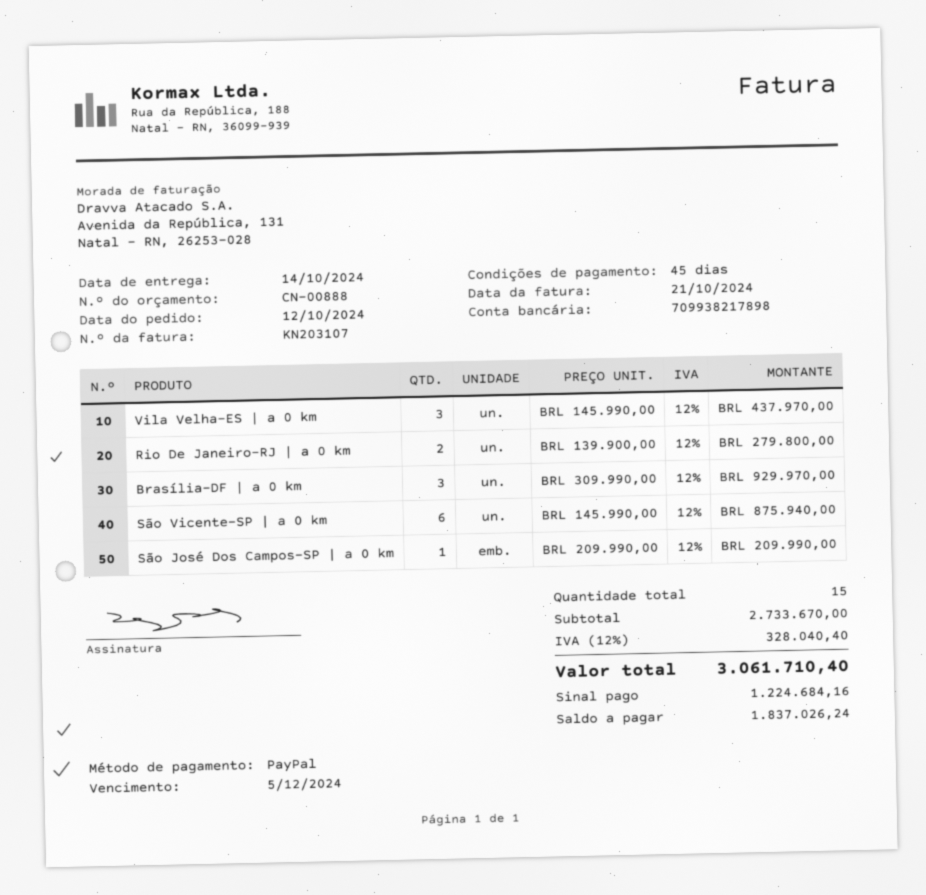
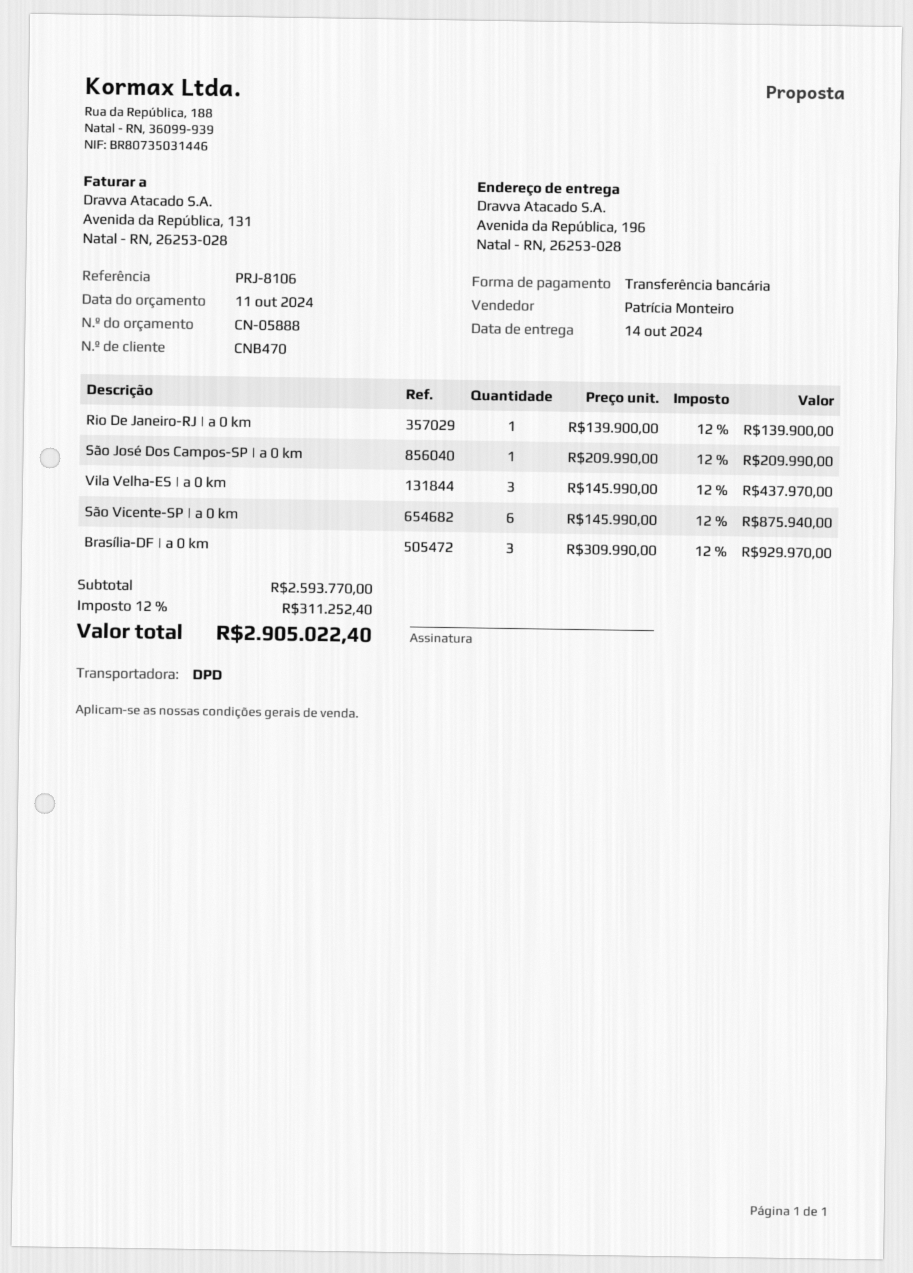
quote number: CN-00888 -> CN-05888
payment method: PayPal -> bank transfer
Rio De Janeiro-RJ | a 0 km: 2 x 139900.00 = 279800.00 -> 1 x 139900.00 = 139900.00
subtotal: 2733670.00 -> 2593770.00
tax: 12% = 328040.40 -> 12% = 311252.40
total: 3061710.40 -> 2905022.40

